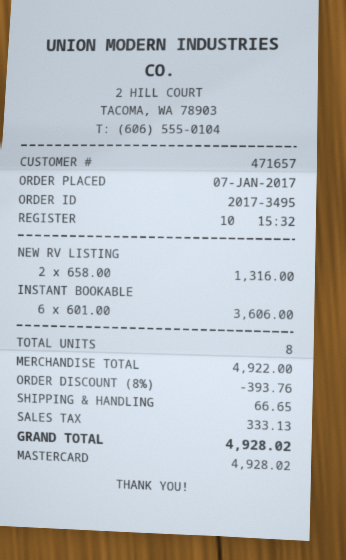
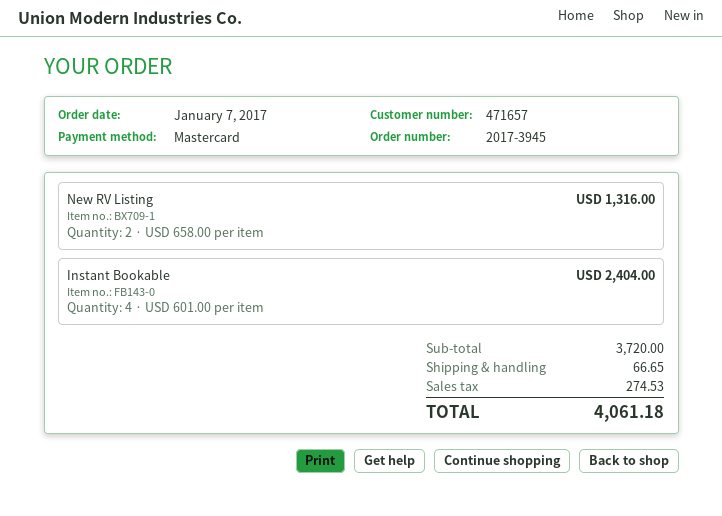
order number: 2017-3495 -> 2017-3945
INSTANT BOOKABLE: 6 x 601.00 = 3606.00 -> 4 x 601.00 = 2404.00
subtotal: 4922.00 -> 3720.00
discount: 8% = 393.76 -> none
tax: 333.13 -> 274.53
total: 4928.02 -> 4061.18

